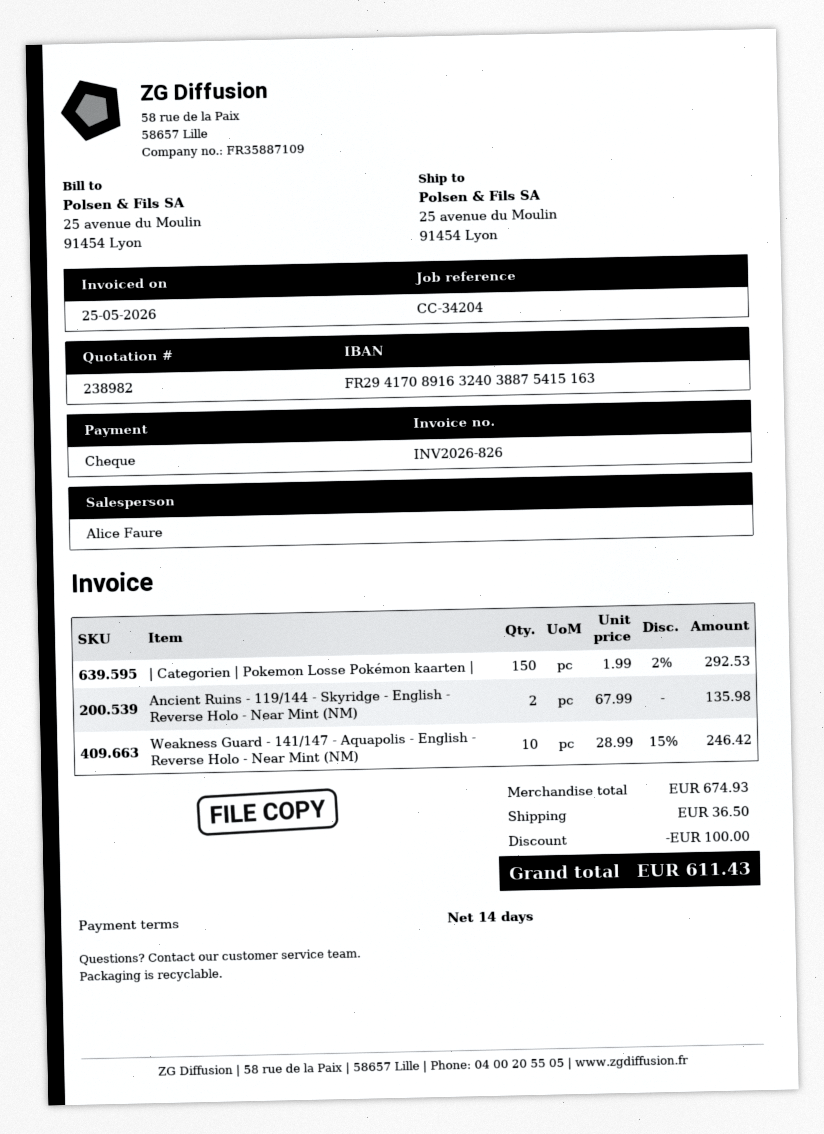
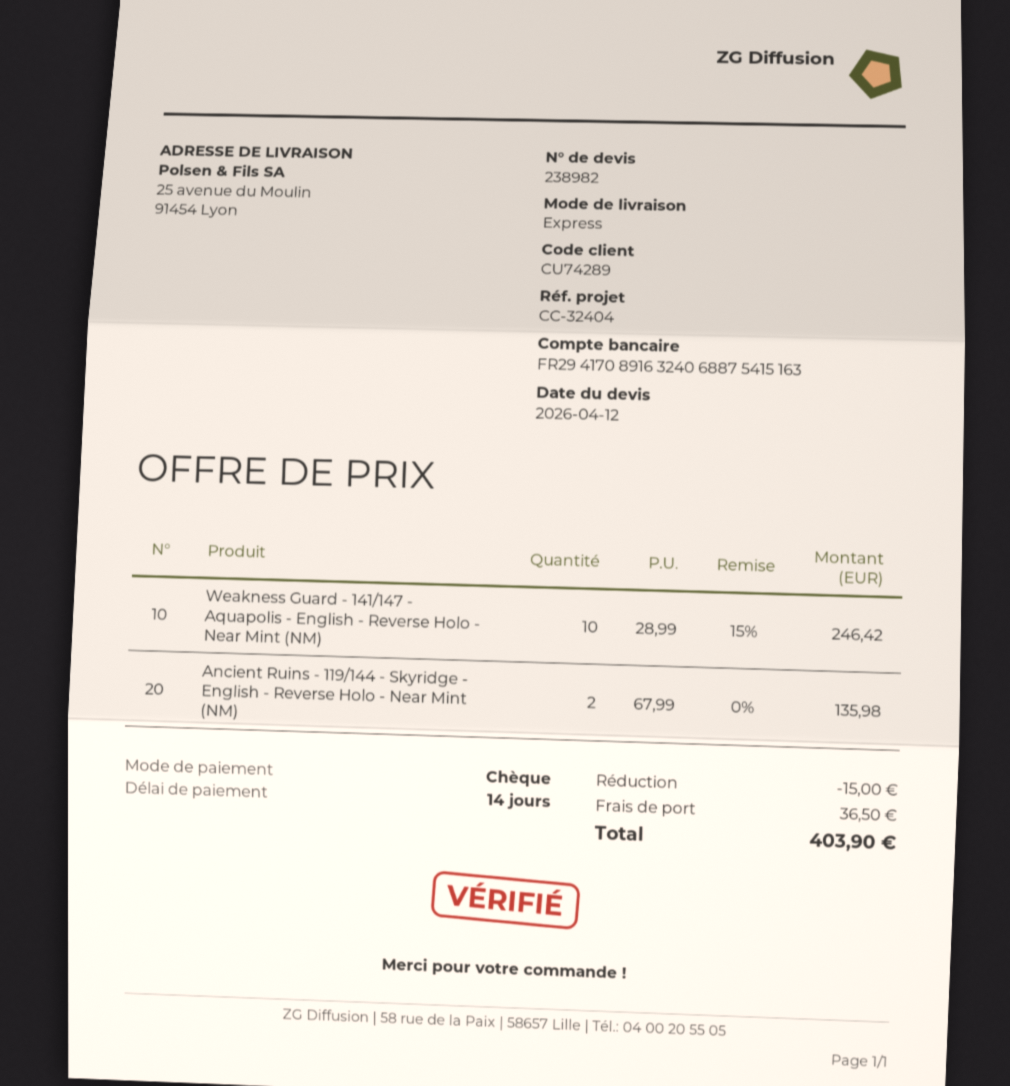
reference: CC-34204 -> CC-32404
bank account: FR2941708916324038875415163 -> FR2941708916324068875415163
| Categorien | Pokemon Losse Pokémon kaarten |: 150 x 1.99 - 2% = 292.53 -> none
discount: 100.00 -> 15.00
total: 611.43 -> 403.90

